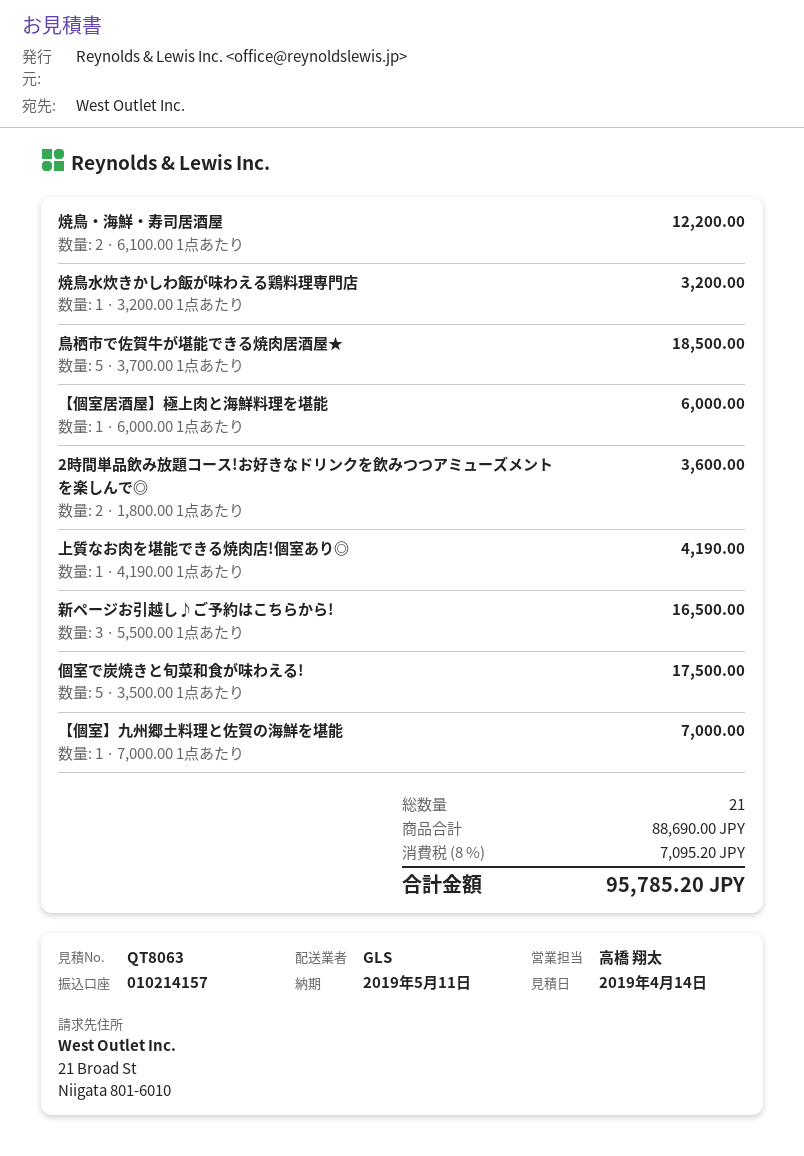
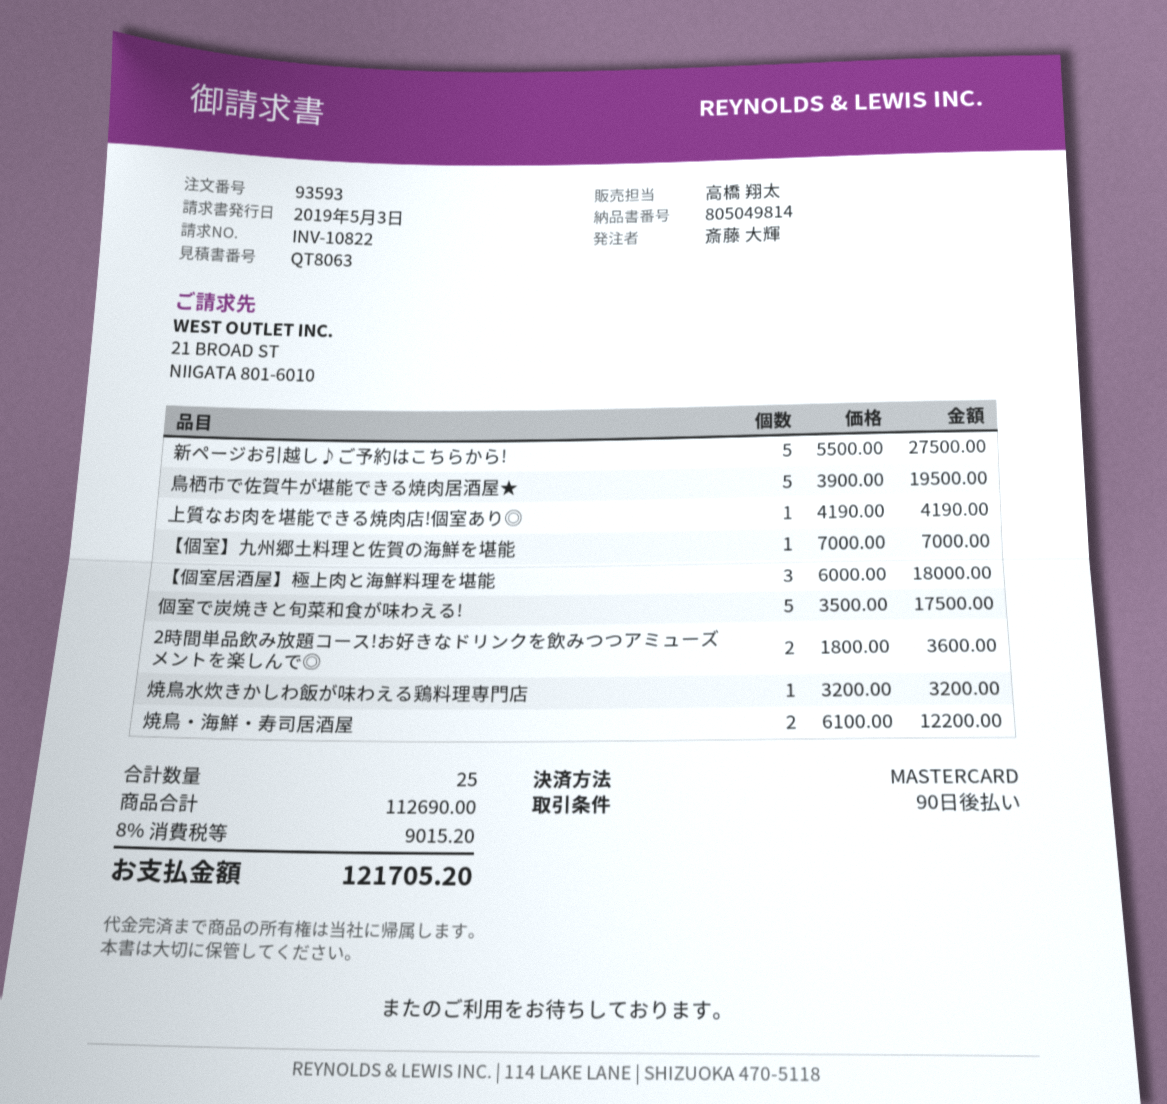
鳥栖市で佐賀牛が堪能できる焼肉居酒屋★: 5 x 3700.00 = 18500.00 -> 5 x 3900.00 = 19500.00
【個室居酒屋】極上肉と海鮮料理を堪能: 1 x 6000.00 = 6000.00 -> 3 x 6000.00 = 18000.00
新ページお引越し♪ご予約はこちらから!: 3 x 5500.00 = 16500.00 -> 5 x 5500.00 = 27500.00
total quantity: 21 -> 25
subtotal: 88690.00 -> 112690.00
tax: 8% = 7095.20 -> 8% = 9015.20
total: 95785.20 -> 121705.20

